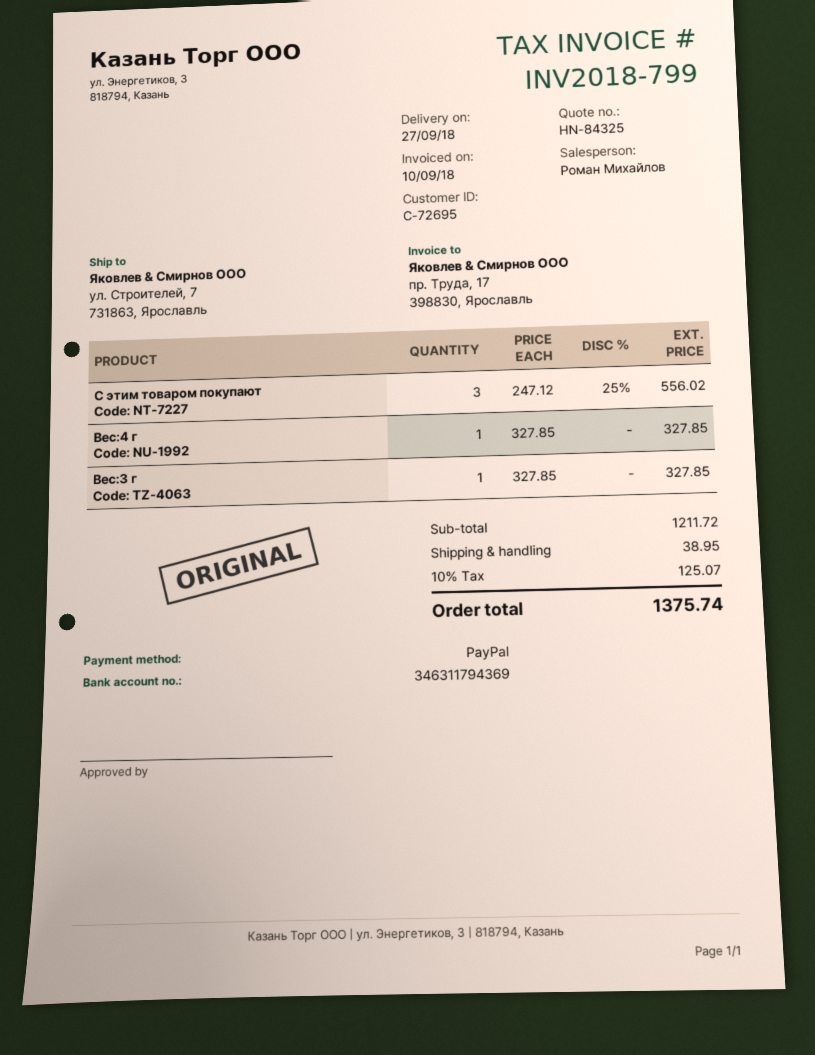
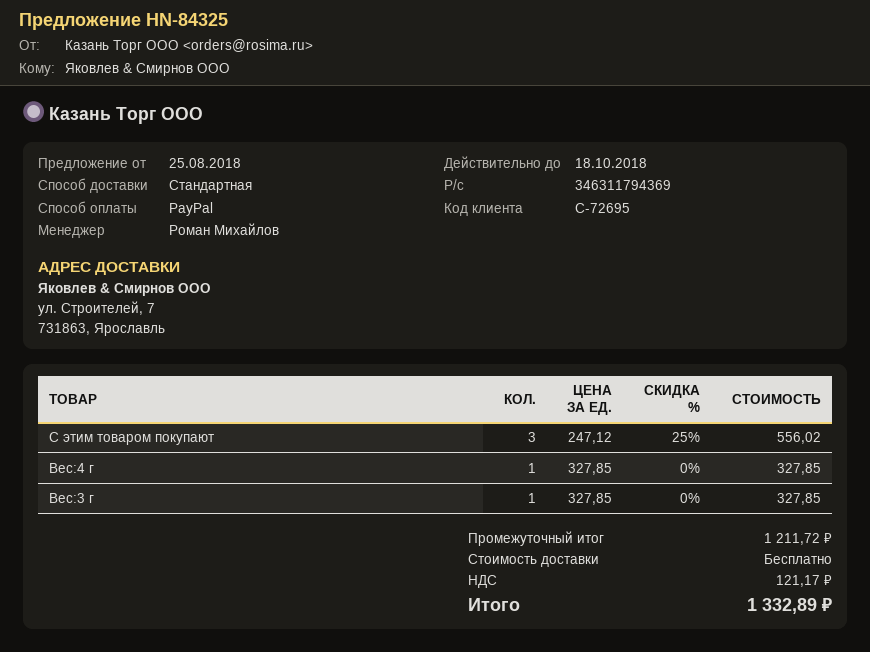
shipping: 38.95 -> 0.00
tax: 125.07 -> 121.17
total: 1375.74 -> 1332.89

